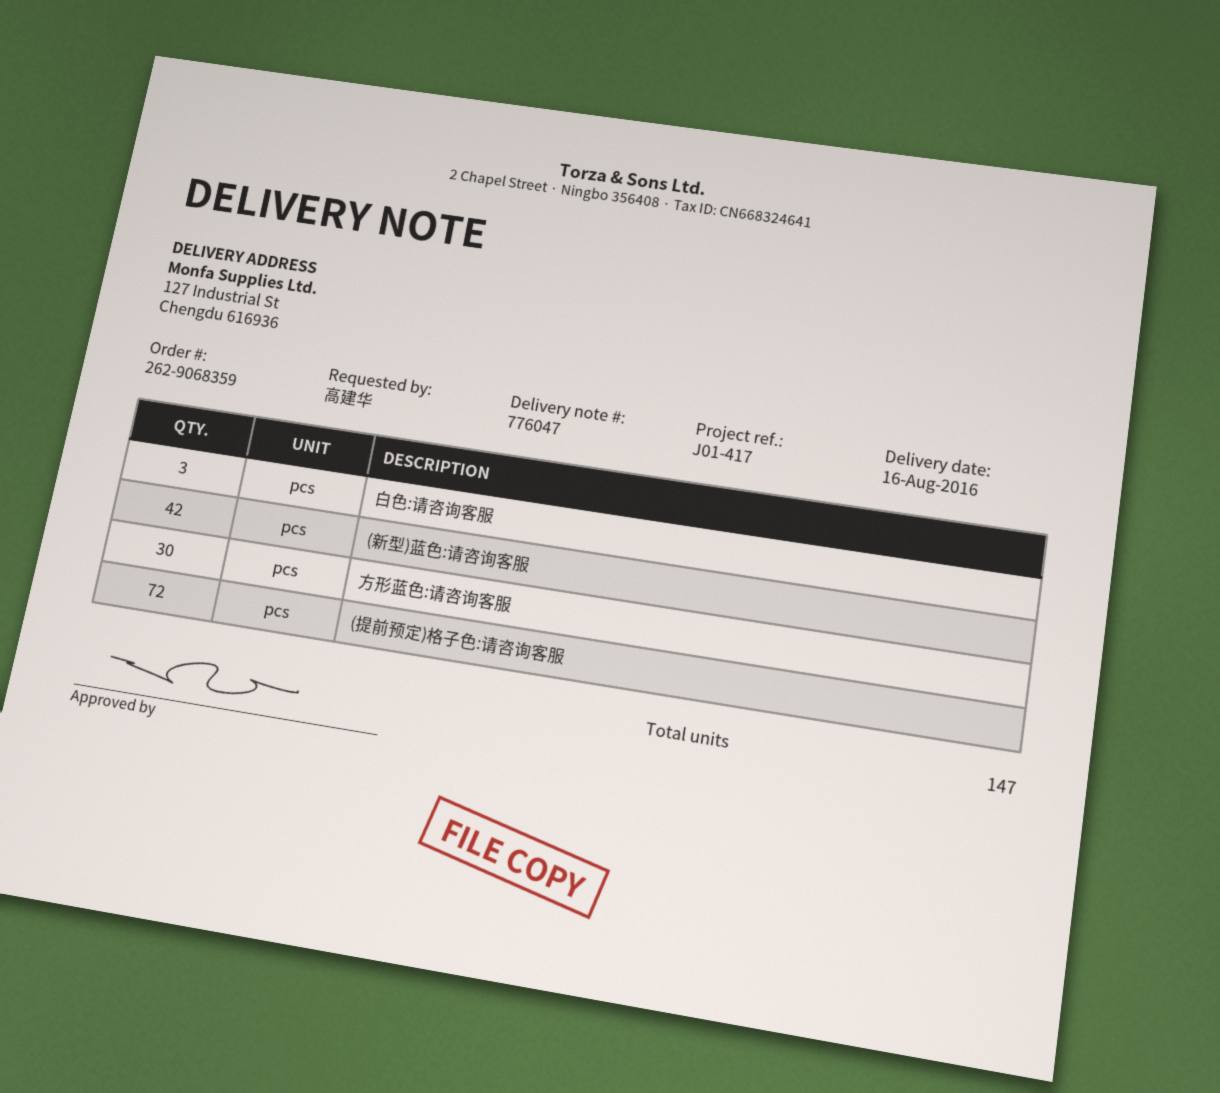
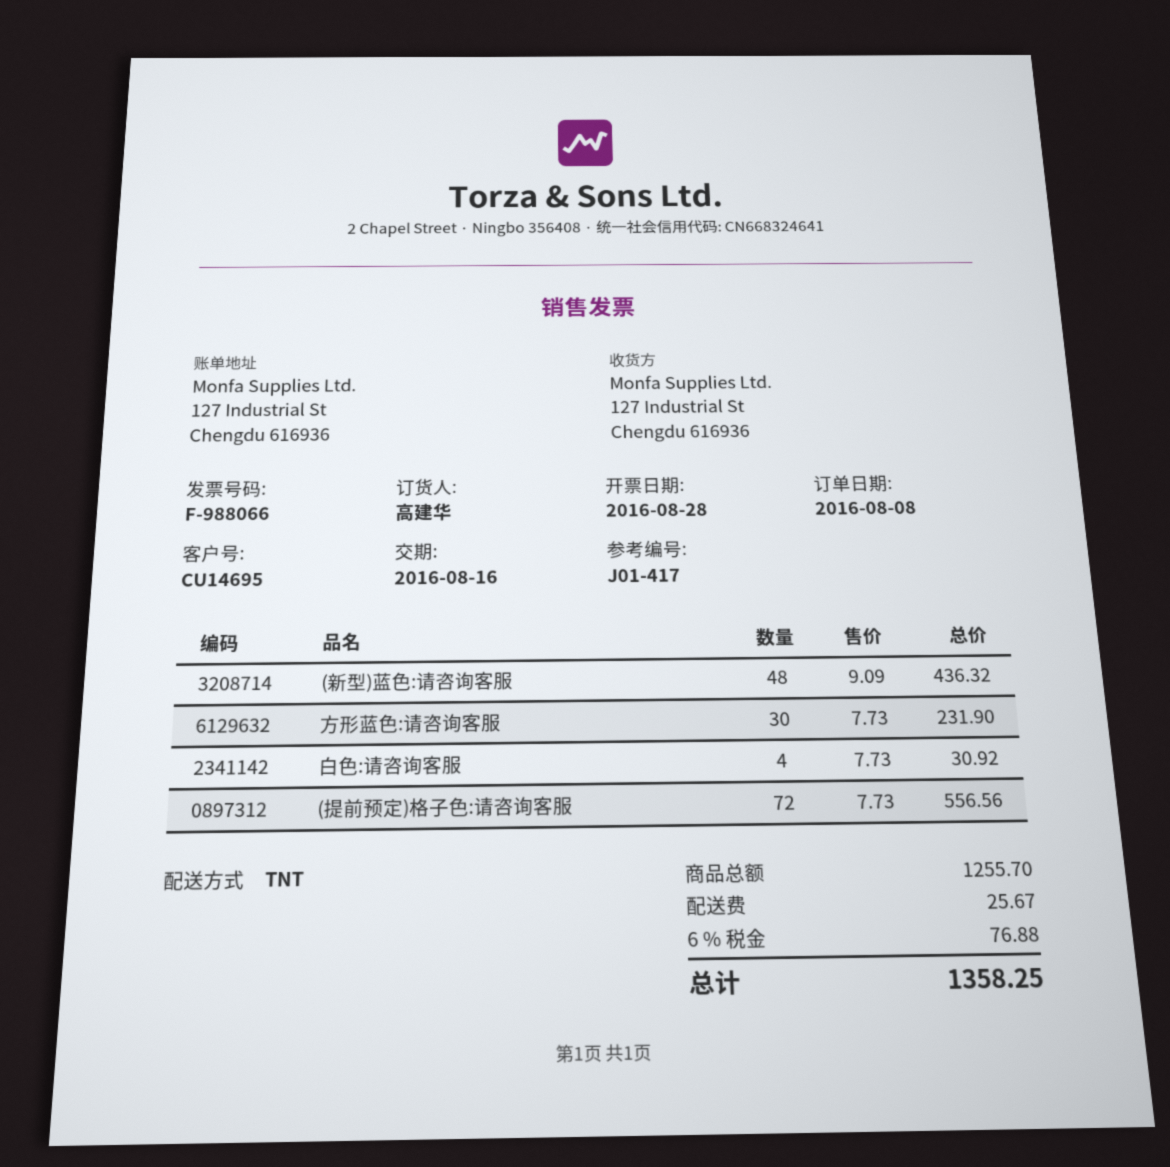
白色:请咨询客服: 3 -> 4
(新型)蓝色:请咨询客服: 42 -> 48

